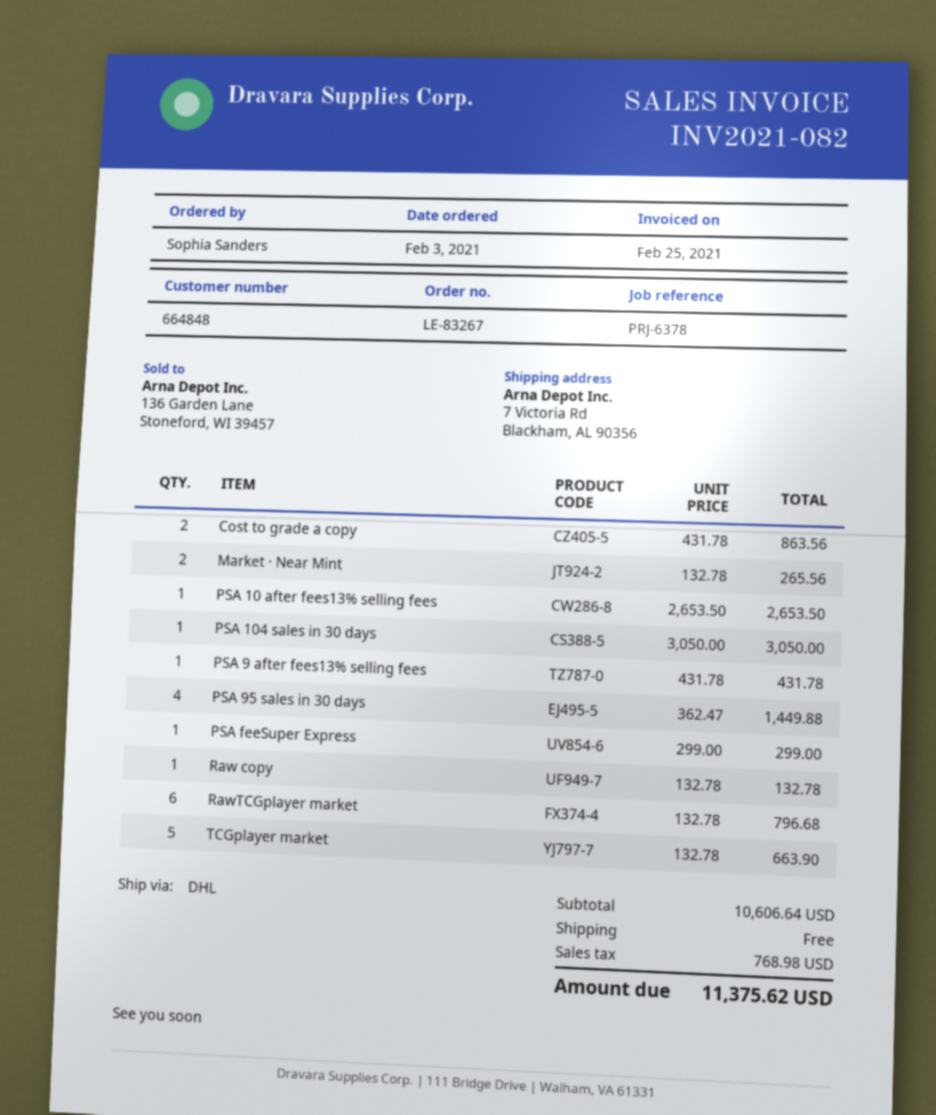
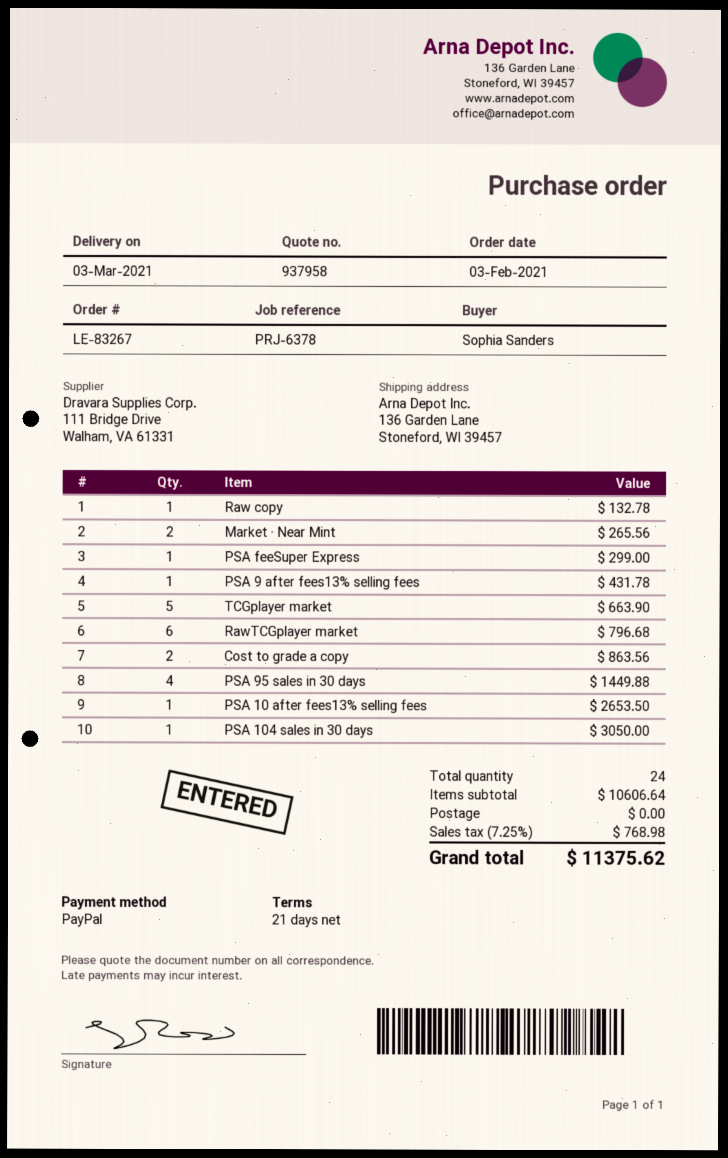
ship to: 7 Victoria Rd, Blackham, AL 90356 -> 136 Garden Lane, Stoneford, WI 39457

